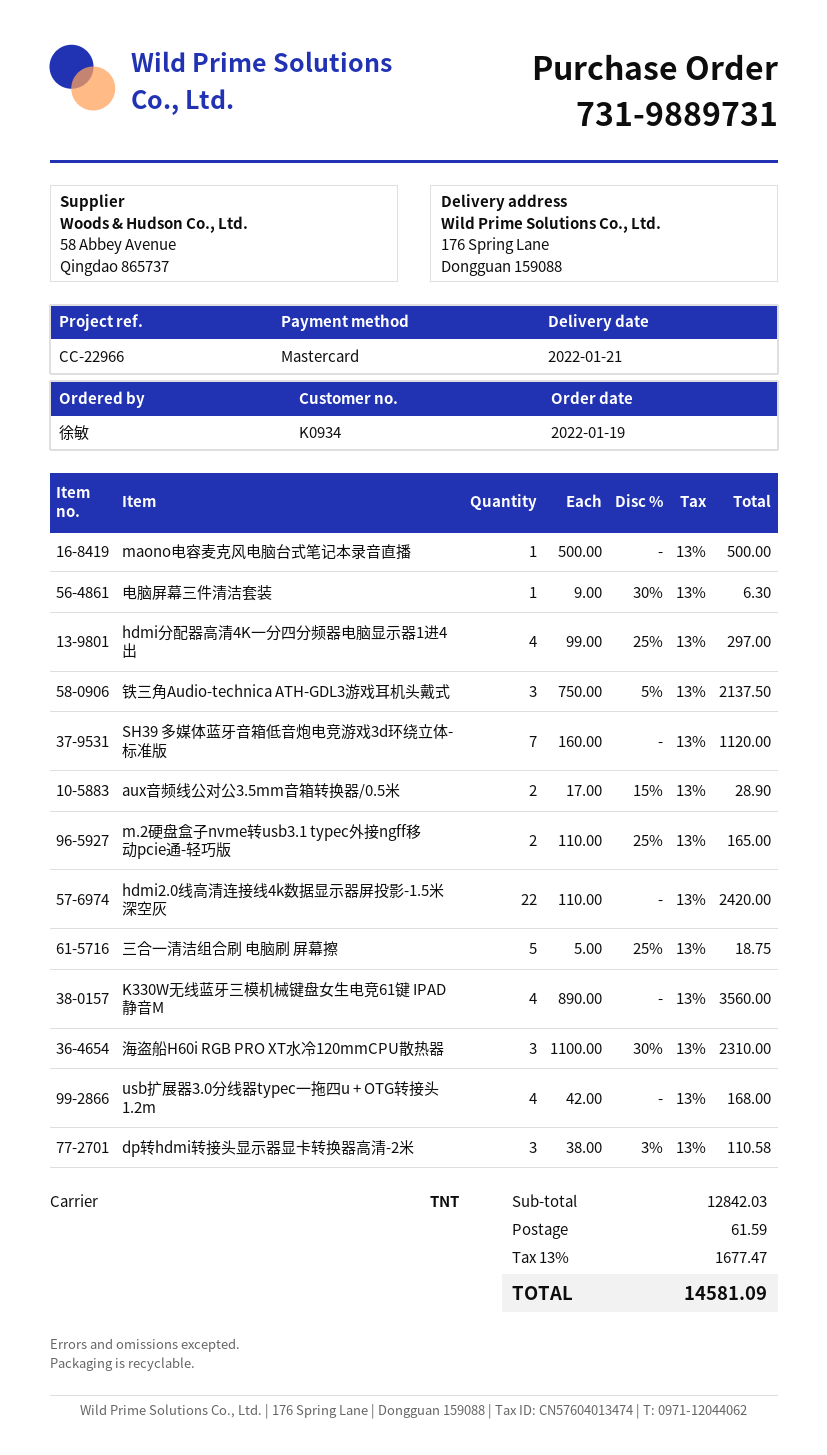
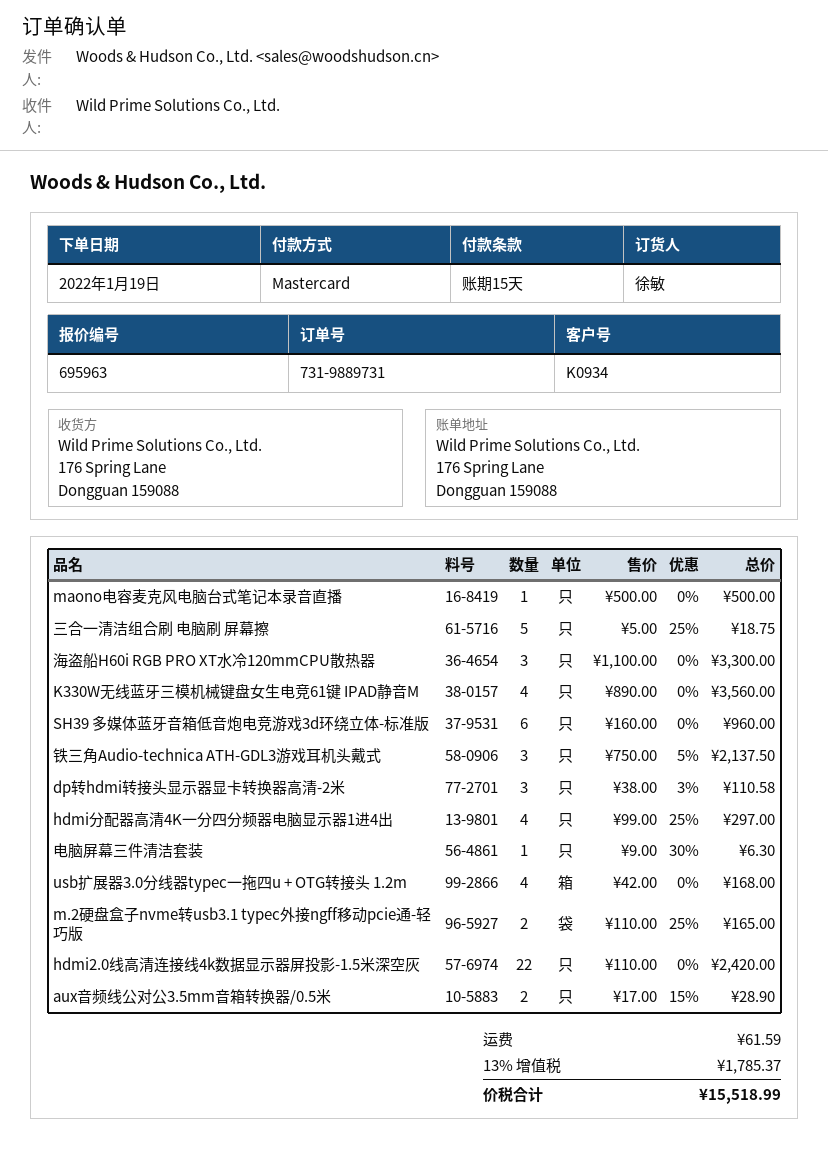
SH39 多媒体蓝牙音箱低音炮电竞游戏3d环绕立体-标准版: 7 x 160.00 = 1120.00 -> 6 x 160.00 = 960.00
海盗船H60i RGB PRO XT水冷120mmCPU散热器: 3 x 1100.00 - 30% = 2310.00 -> 3 x 1100.00 = 3300.00
tax: 13% = 1677.47 -> 13% = 1785.37
total: 14581.09 -> 15518.99

